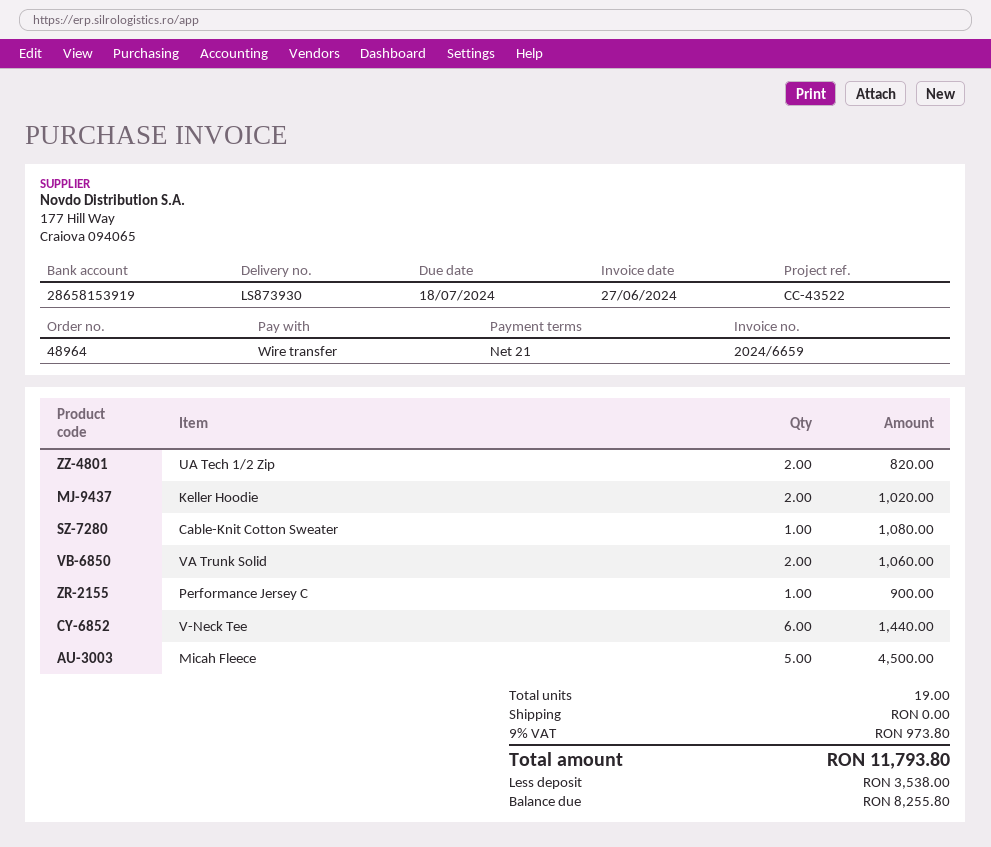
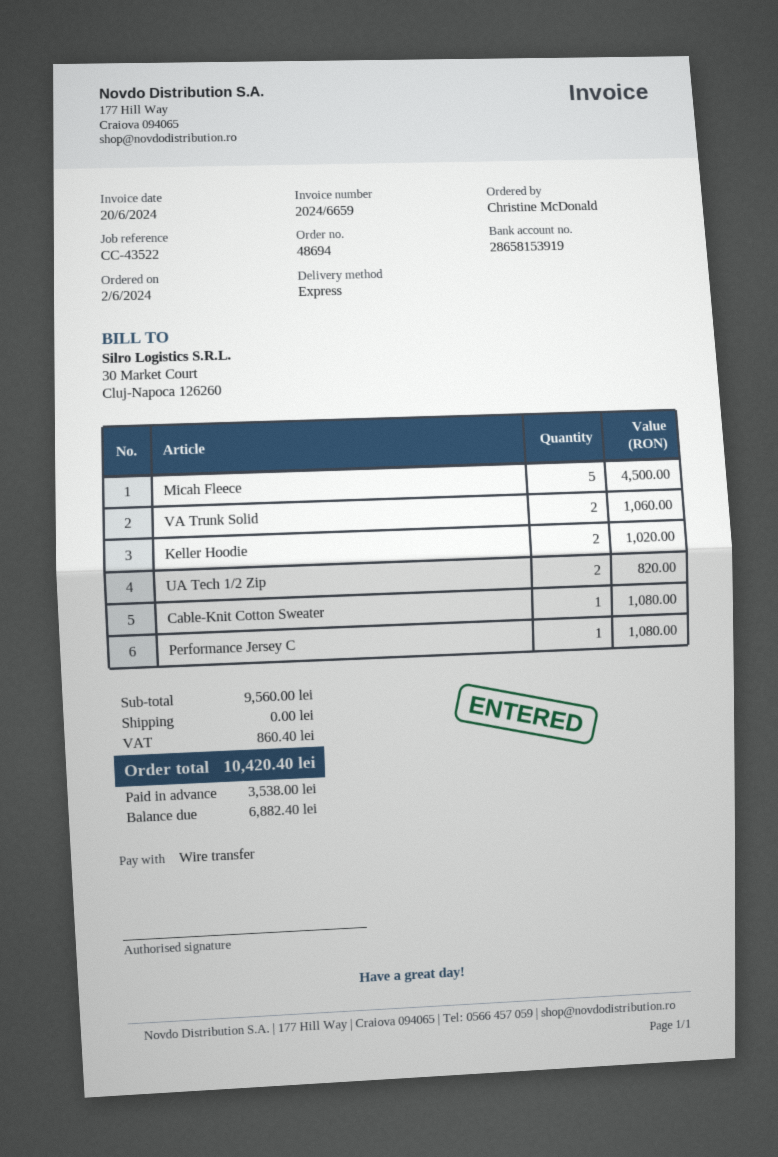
order number: 48964 -> 48694
invoice date: 2024-06-27 -> 2024-06-20
Performance Jersey C: 1 for 900.00 -> 1 for 1080.00
V-Neck Tee: 6 for 1440.00 -> none
tax: 973.80 -> 860.40
total: 11793.80 -> 10420.40
balance: 8255.80 -> 6882.40

